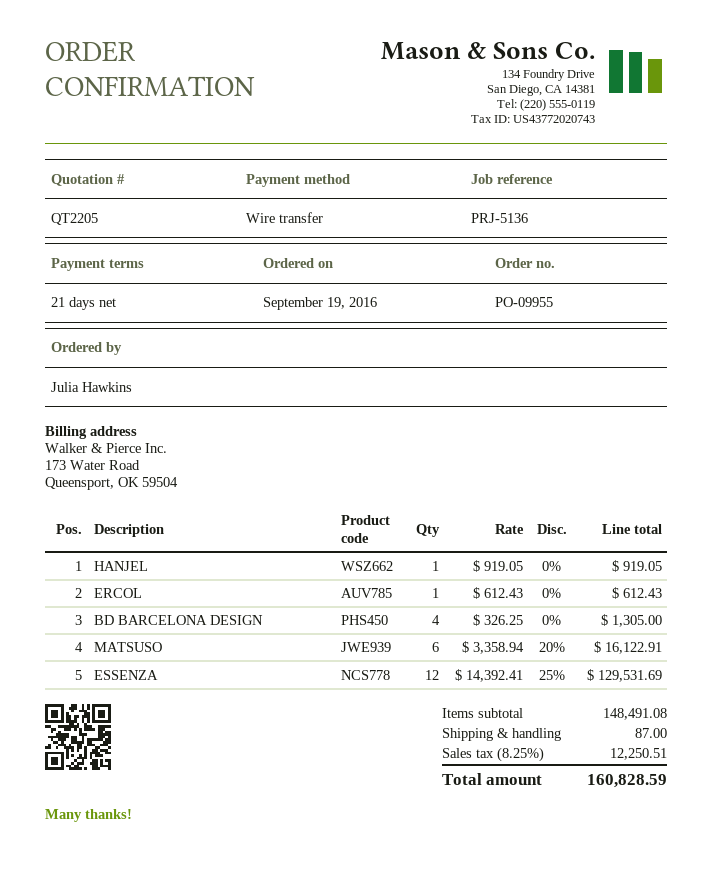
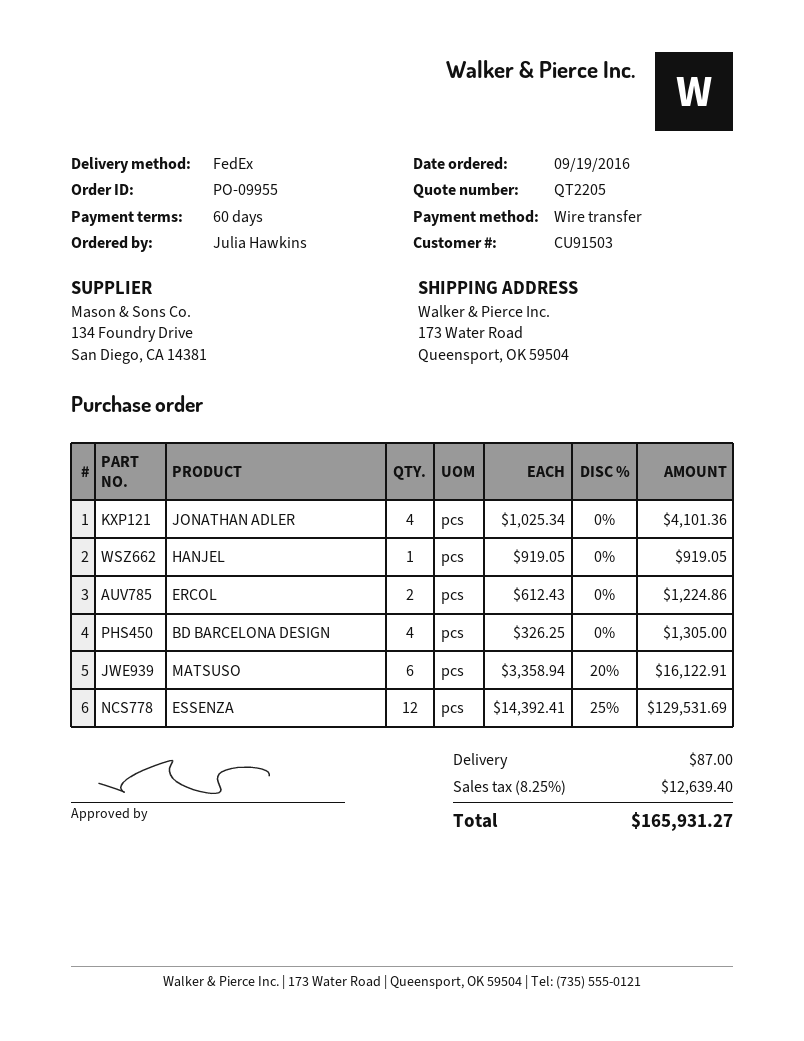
payment terms: 21 days -> 60 days
ERCOL: 1 x 612.43 = 612.43 -> 2 x 612.43 = 1224.86
JONATHAN ADLER: none -> 4 x 1025.34 = 4101.36
tax: 8.25% = 12250.51 -> 8.25% = 12639.40
total: 160828.59 -> 165931.27

